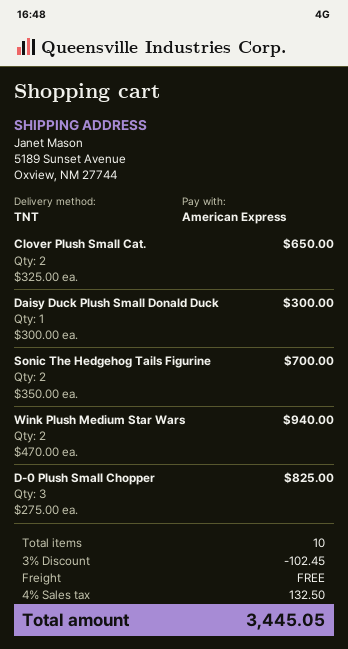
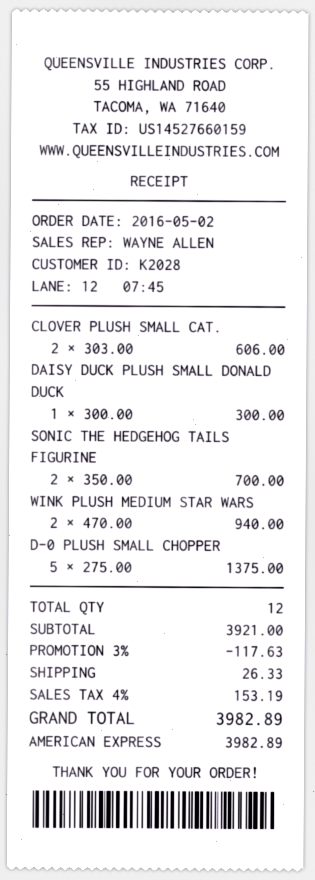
Clover Plush Small Cat.: 2 x 325.00 = 650.00 -> 2 x 303.00 = 606.00
D-0 Plush Small Chopper: 3 x 275.00 = 825.00 -> 5 x 275.00 = 1375.00
total quantity: 10 -> 12
discount: 3% = 102.45 -> 3% = 117.63
shipping: 0.00 -> 26.33
tax: 4% = 132.50 -> 4% = 153.19
total: 3445.05 -> 3982.89

